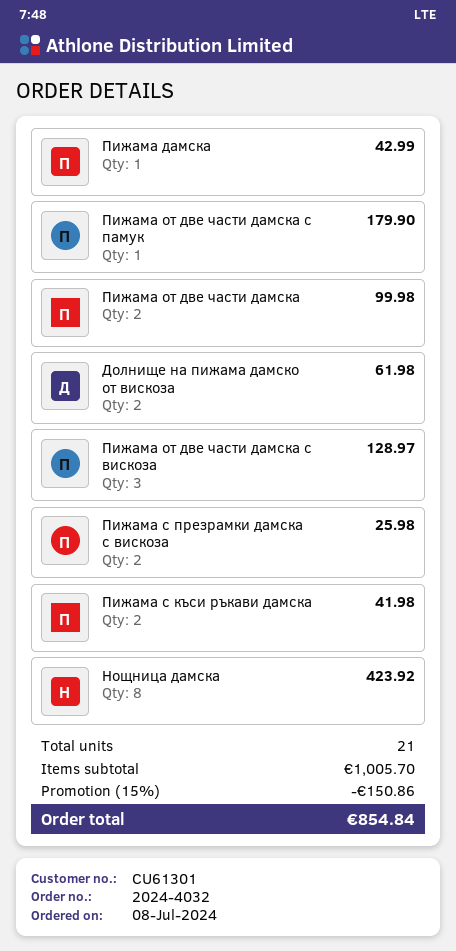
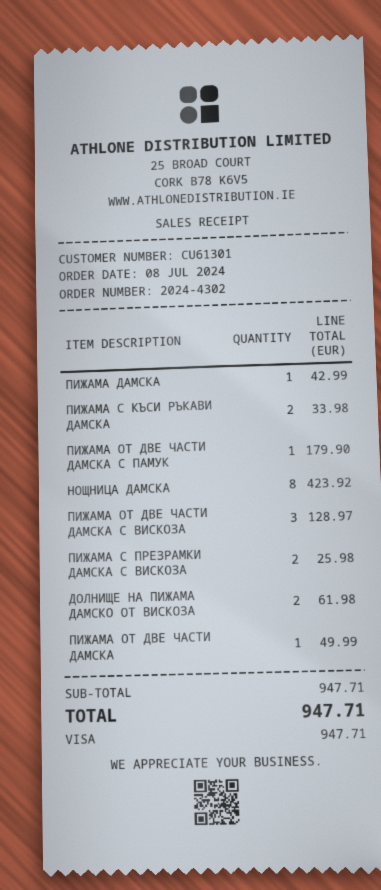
order number: 2024-4032 -> 2024-4302
Пижама от две части дамска: 2 for 99.98 -> 1 for 49.99
Пижама с къси ръкави дамска: 2 for 41.98 -> 2 for 33.98
subtotal: 1005.70 -> 947.71
discount: 15% = 150.86 -> none
total: 854.84 -> 947.71

